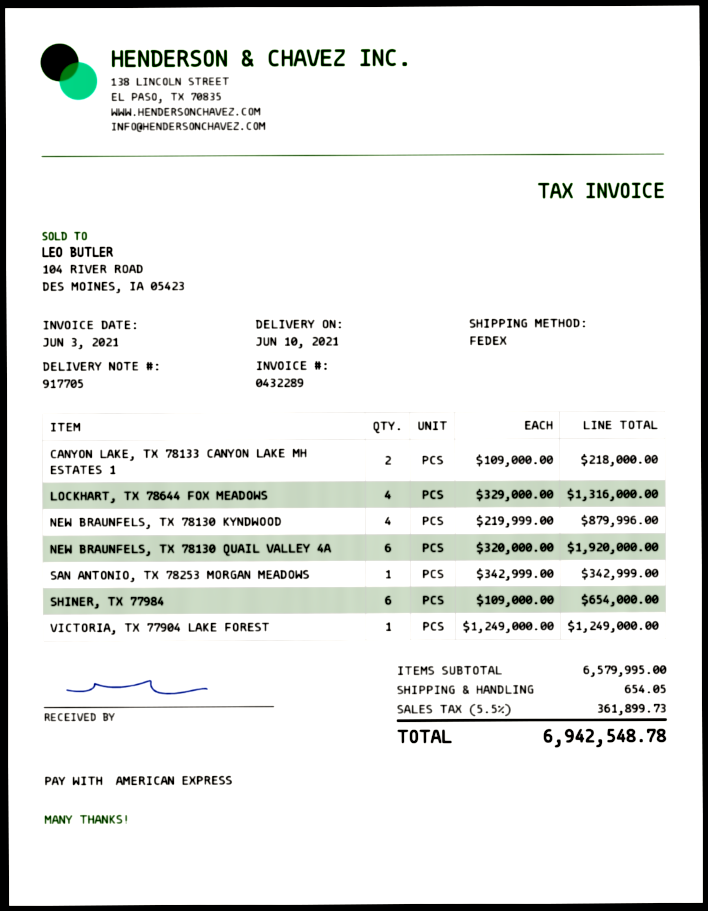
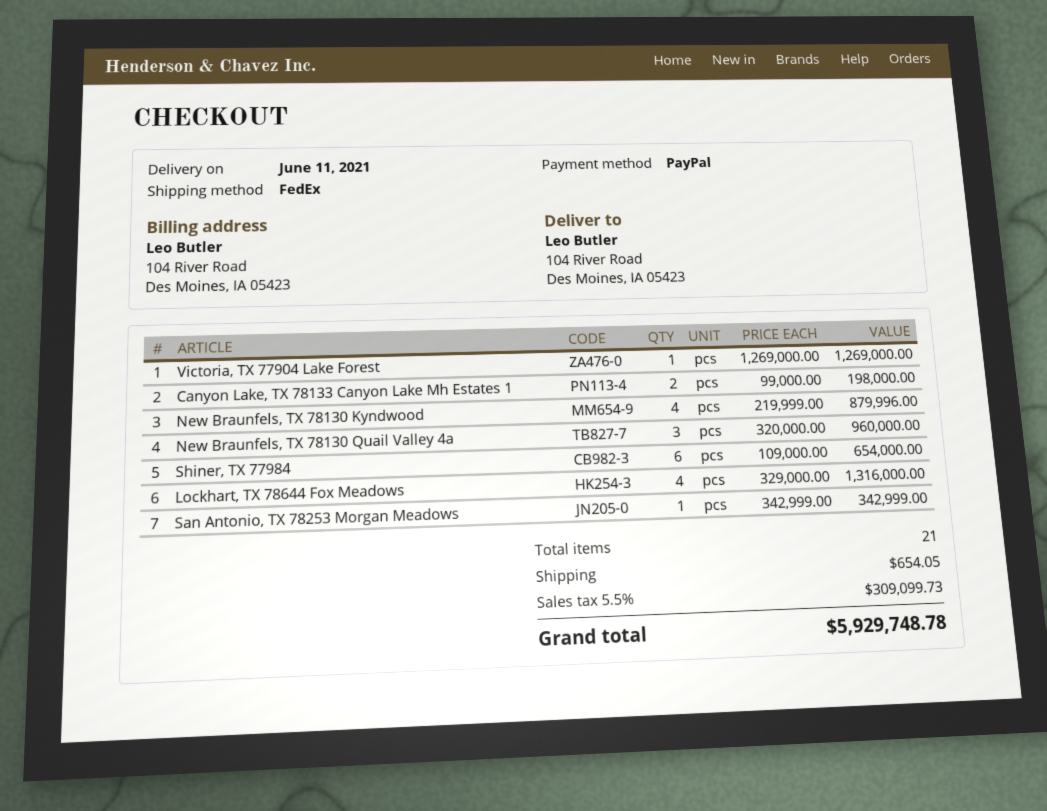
delivery date: 2021-06-10 -> 2021-06-11
payment method: American Express -> PayPal
CANYON LAKE, TX 78133 CANYON LAKE MH ESTATES 1: 2 x 109000.00 = 218000.00 -> 2 x 99000.00 = 198000.00
NEW BRAUNFELS, TX 78130 QUAIL VALLEY 4A: 6 x 320000.00 = 1920000.00 -> 3 x 320000.00 = 960000.00
VICTORIA, TX 77904 LAKE FOREST: 1 x 1249000.00 = 1249000.00 -> 1 x 1269000.00 = 1269000.00
tax: 5.5% = 361899.73 -> 5.5% = 309099.73
total: 6942548.78 -> 5929748.78

